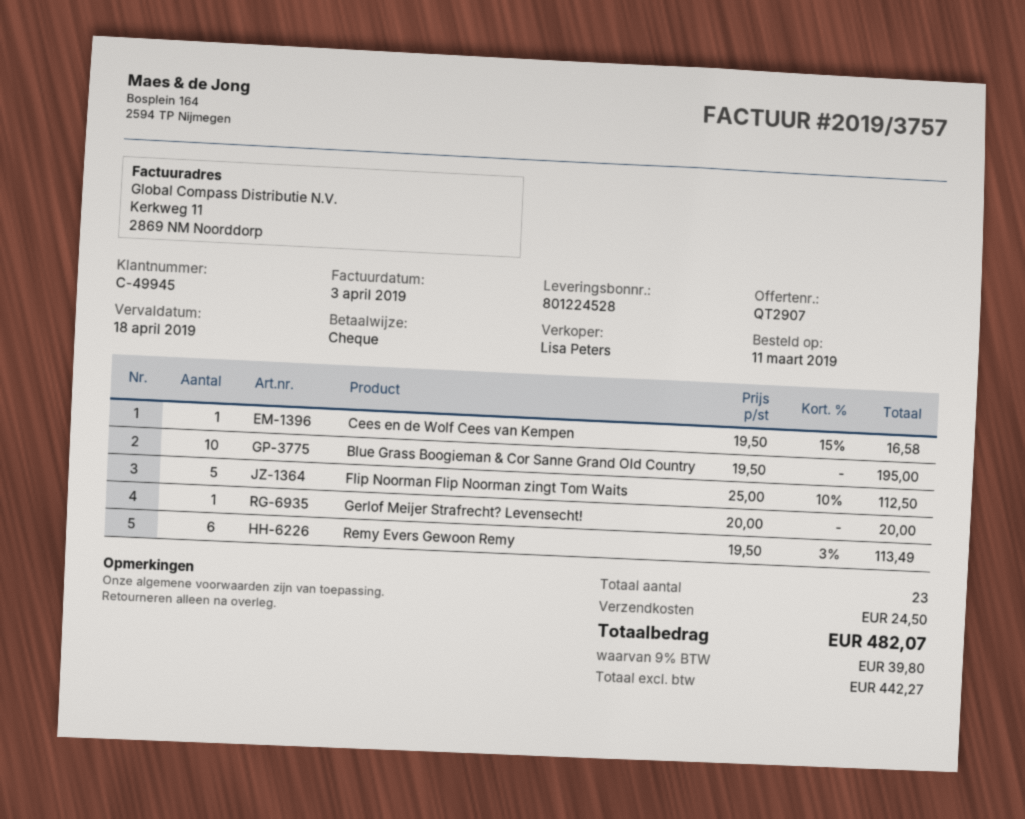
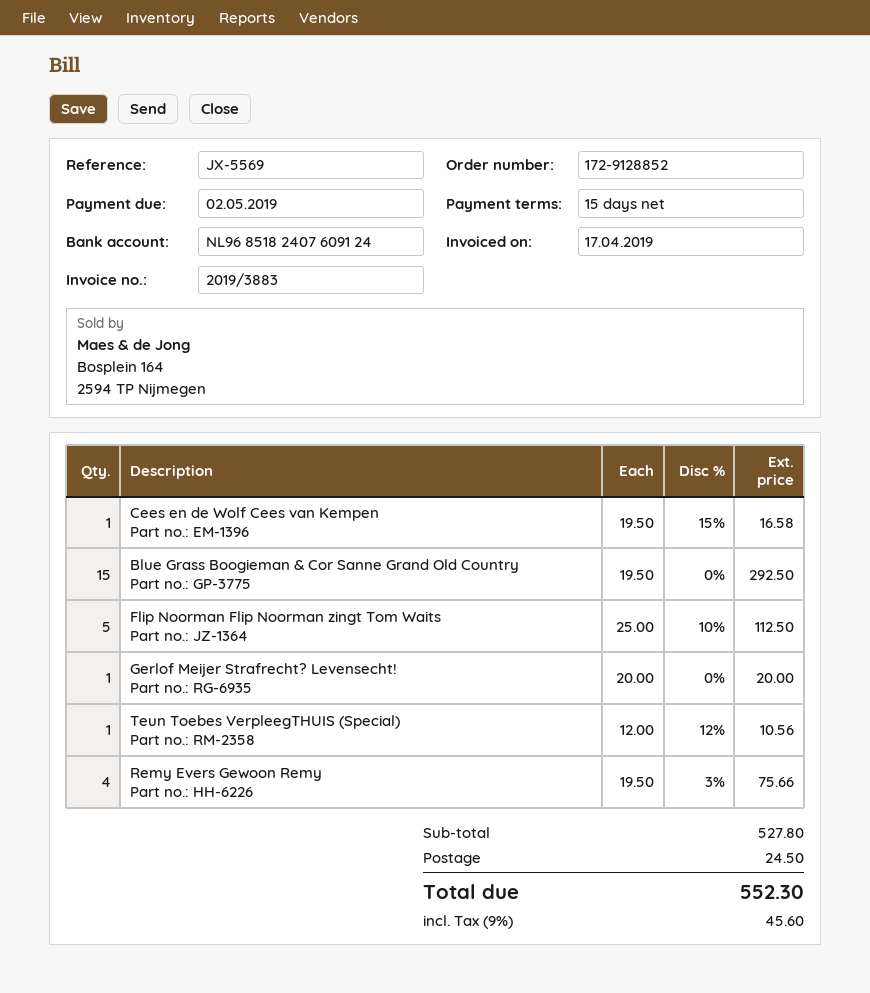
invoice number: 2019/3757 -> 2019/3883
invoice date: 2019-04-03 -> 2019-04-17
due date: 2019-04-18 -> 2019-05-02
Blue Grass Boogieman & Cor Sanne Grand Old Country: 10 x 19.50 = 195.00 -> 15 x 19.50 = 292.50
Remy Evers Gewoon Remy: 6 x 19.50 - 3% = 113.49 -> 4 x 19.50 - 3% = 75.66
Teun Toebes VerpleegTHUIS (Special): none -> 1 x 12.00 - 12% = 10.56
tax: 9% = 39.80 -> 9% = 45.60
total: 482.07 -> 552.30

